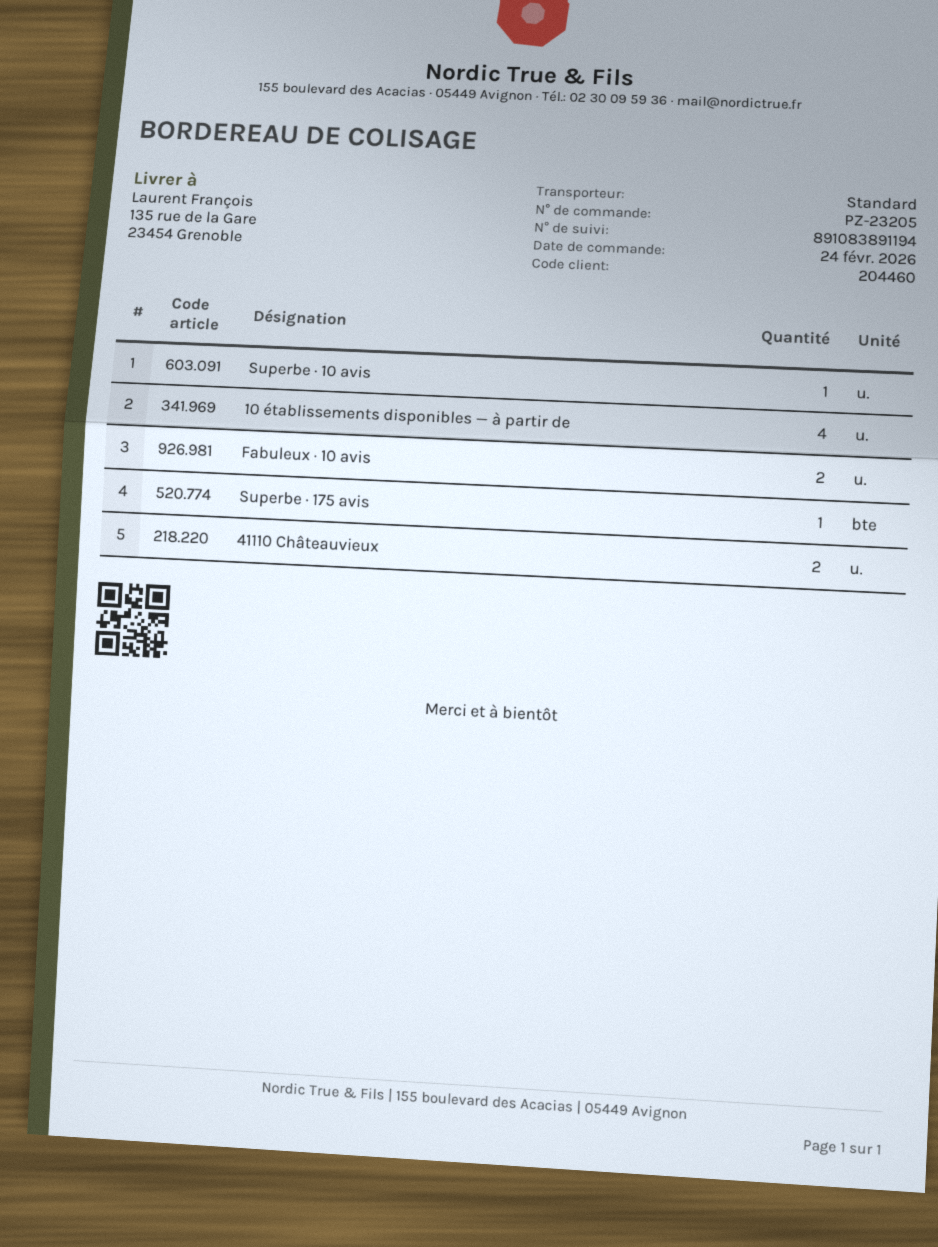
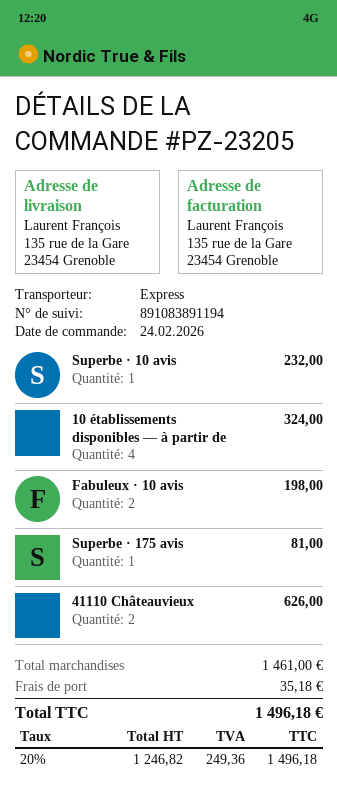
shipping method: standard -> express

